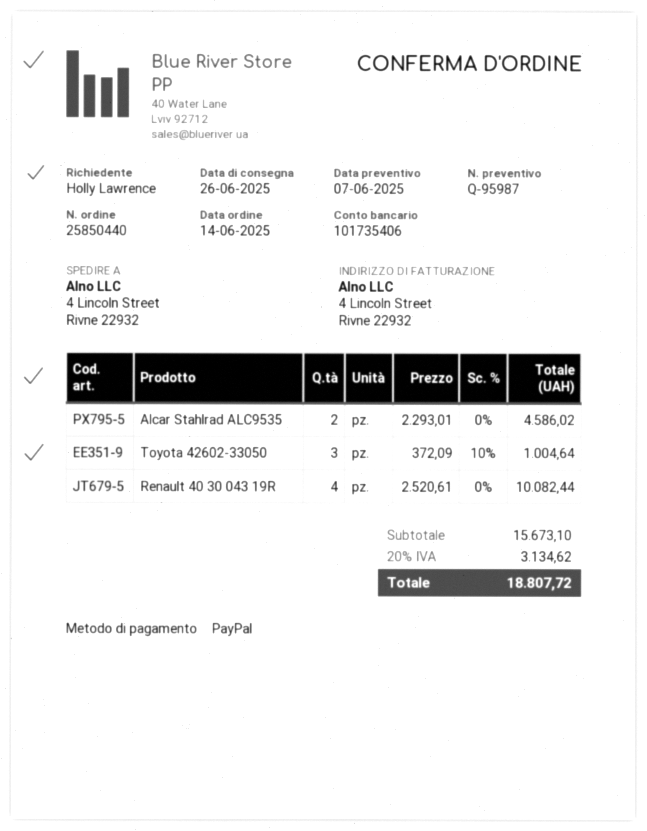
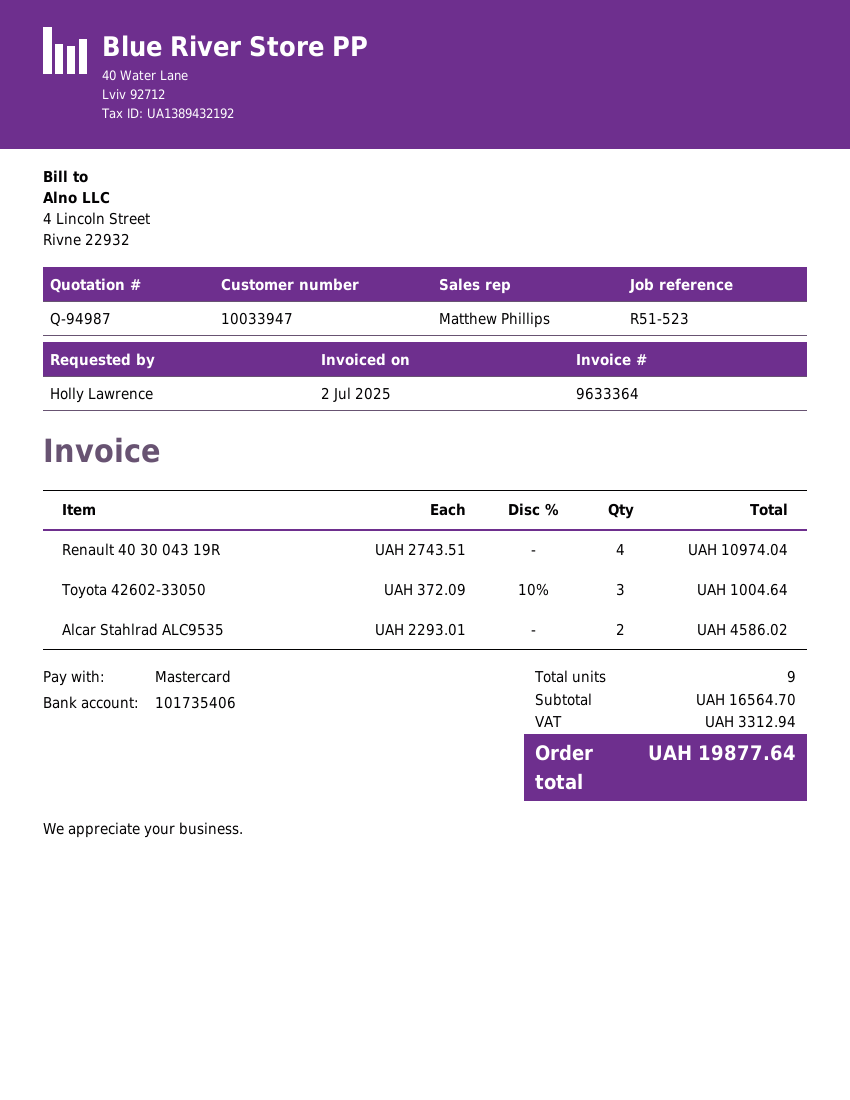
quote number: Q-95987 -> Q-94987
payment method: PayPal -> Mastercard
Renault 40 30 043 19R: 4 x 2520.61 = 10082.44 -> 4 x 2743.51 = 10974.04
subtotal: 15673.10 -> 16564.70
tax: 3134.62 -> 3312.94
total: 18807.72 -> 19877.64

